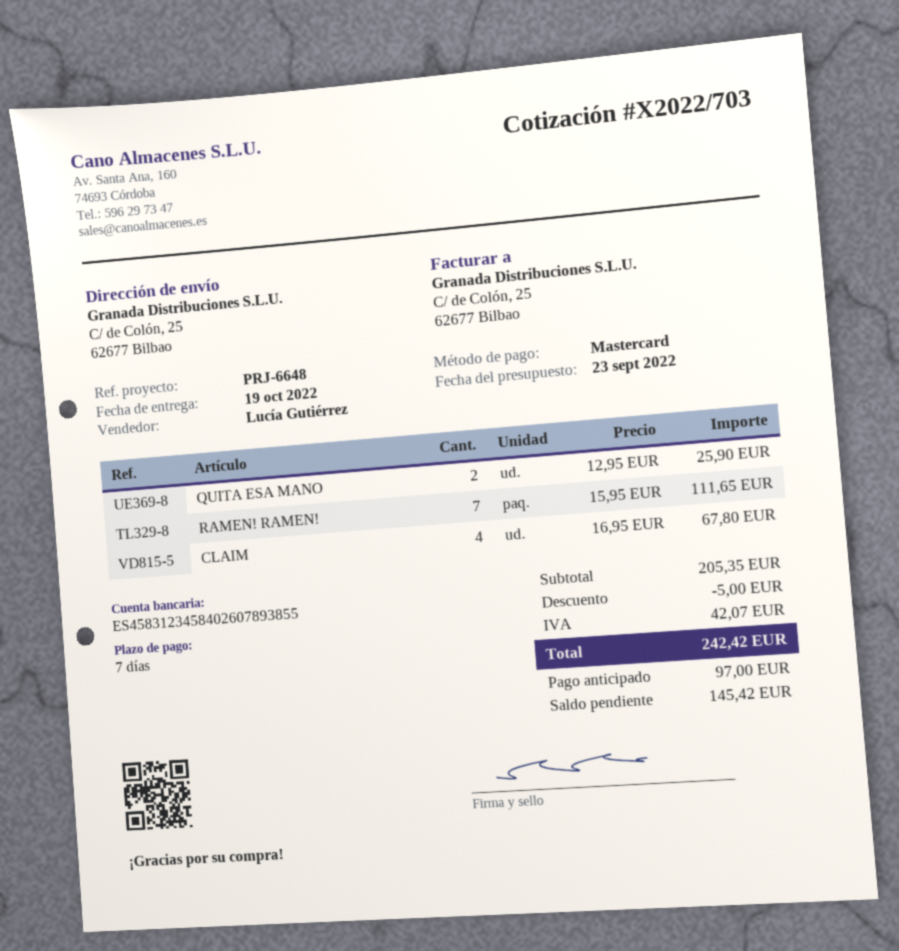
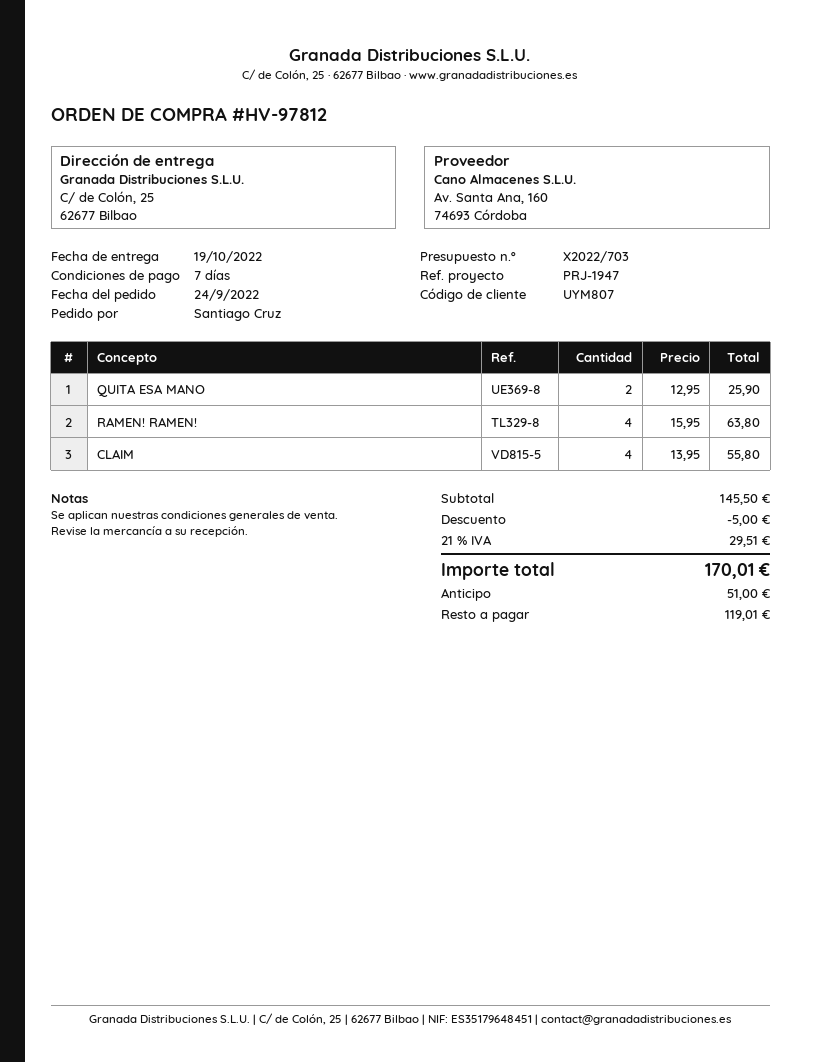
reference: PRJ-6648 -> PRJ-1947
RAMEN! RAMEN!: 7 x 15.95 = 111.65 -> 4 x 15.95 = 63.80
CLAIM: 4 x 16.95 = 67.80 -> 4 x 13.95 = 55.80
subtotal: 205.35 -> 145.50
tax: 42.07 -> 29.51
total: 242.42 -> 170.01
deposit: 97.00 -> 51.00
balance: 145.42 -> 119.01

